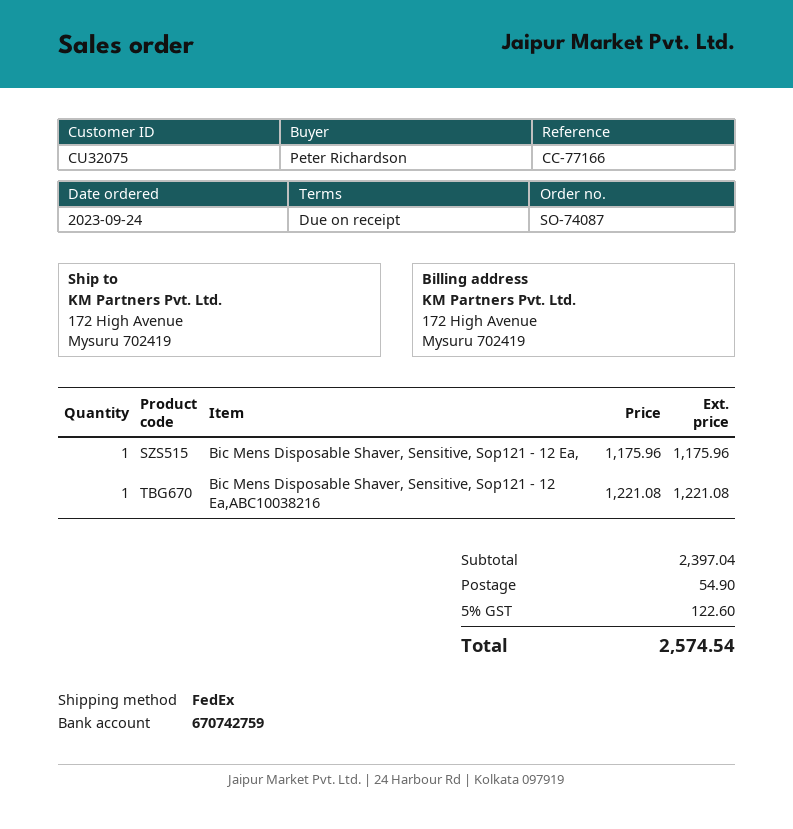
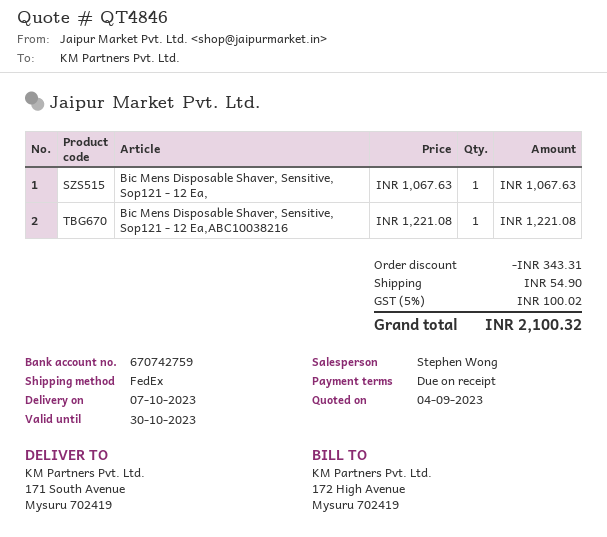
ship to: 172 High Avenue, Mysuru 702419 -> 171 South Avenue, Mysuru 702419
Bic Mens Disposable Shaver, Sensitive, Sop121 - 12 Ea,: 1 x 1175.96 = 1175.96 -> 1 x 1067.63 = 1067.63
discount: none -> 343.31
tax: 5% = 122.60 -> 5% = 100.02
total: 2574.54 -> 2100.32

